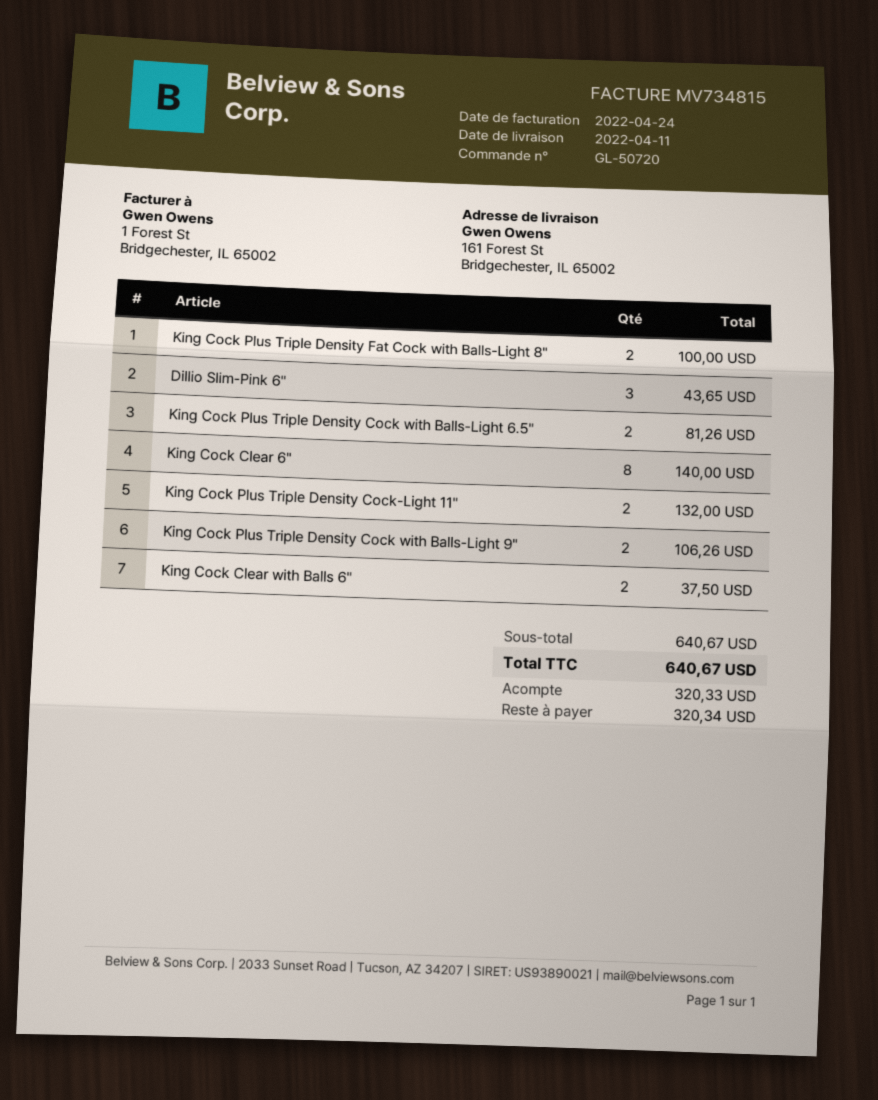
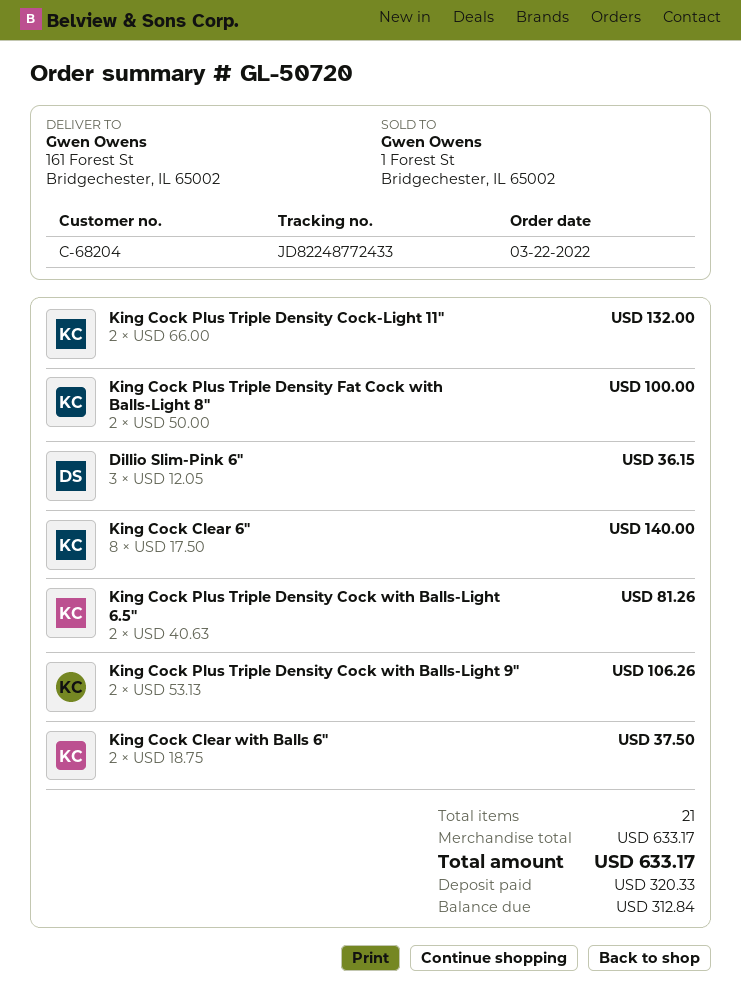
Dillio Slim-Pink 6": 3 for 43.65 -> 3 for 36.15
subtotal: 640.67 -> 633.17
total: 640.67 -> 633.17
balance: 320.34 -> 312.84

